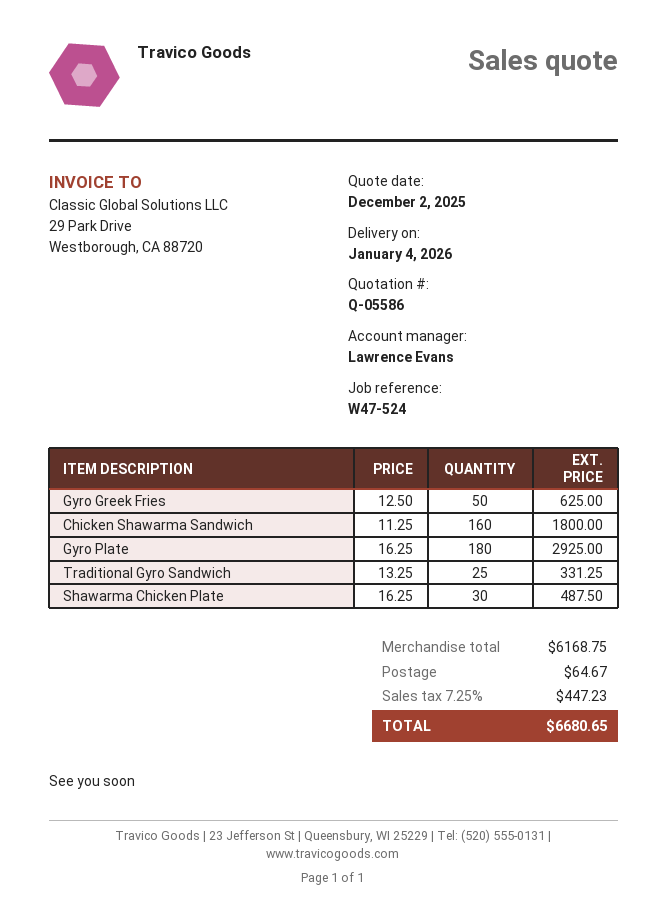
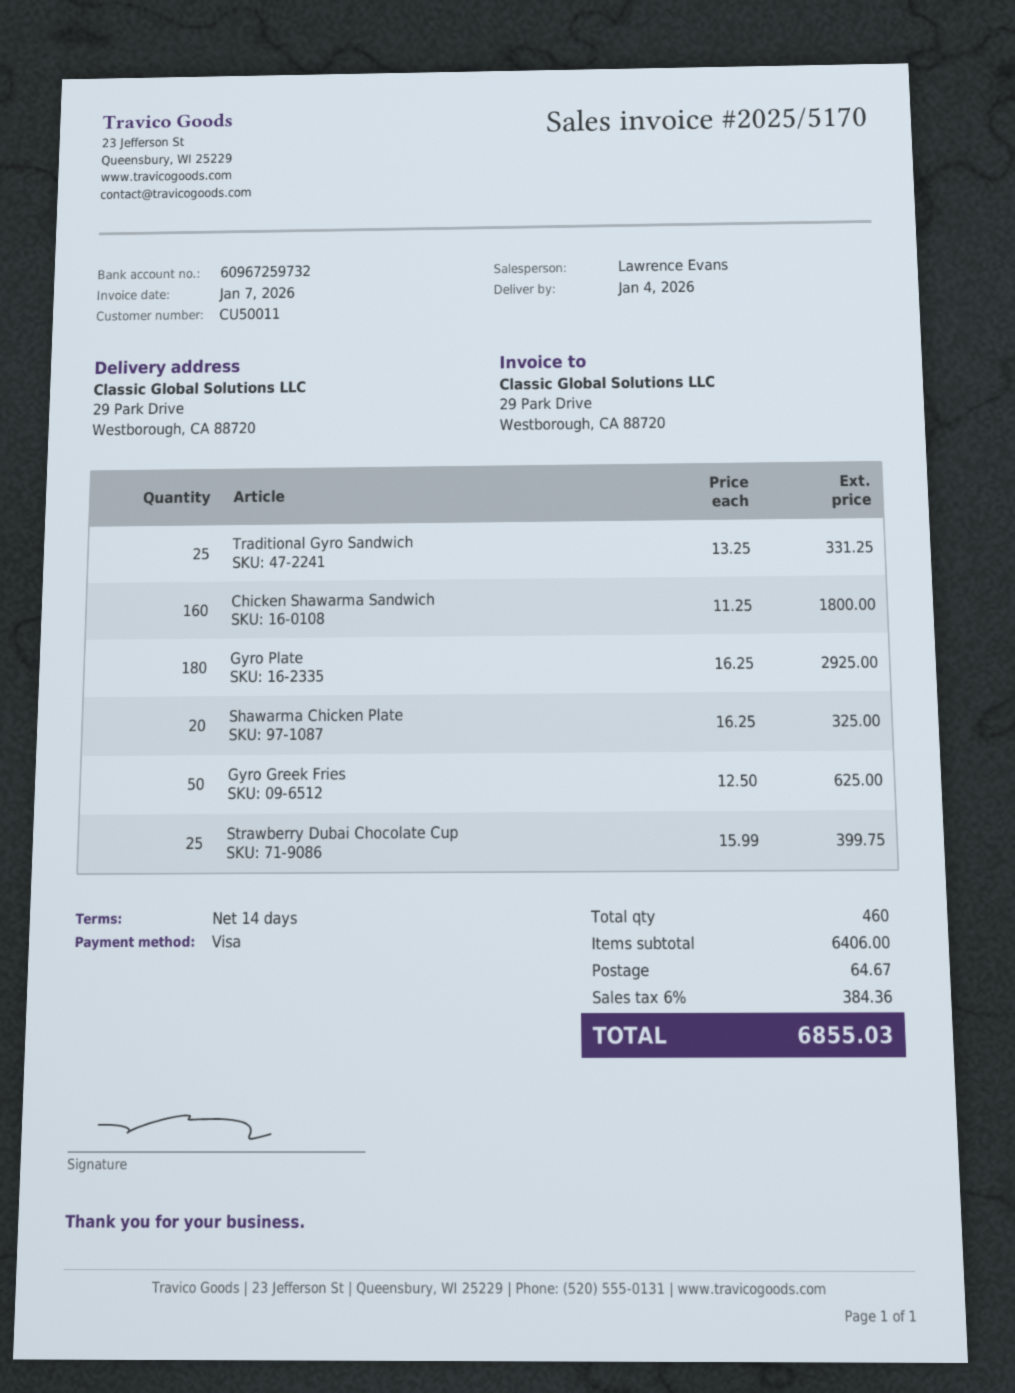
Shawarma Chicken Plate: 30 x 16.25 = 487.50 -> 20 x 16.25 = 325.00
Strawberry Dubai Chocolate Cup: none -> 25 x 15.99 = 399.75
subtotal: 6168.75 -> 6406.00
tax: 7.25% = 447.23 -> 6% = 384.36
total: 6680.65 -> 6855.03

